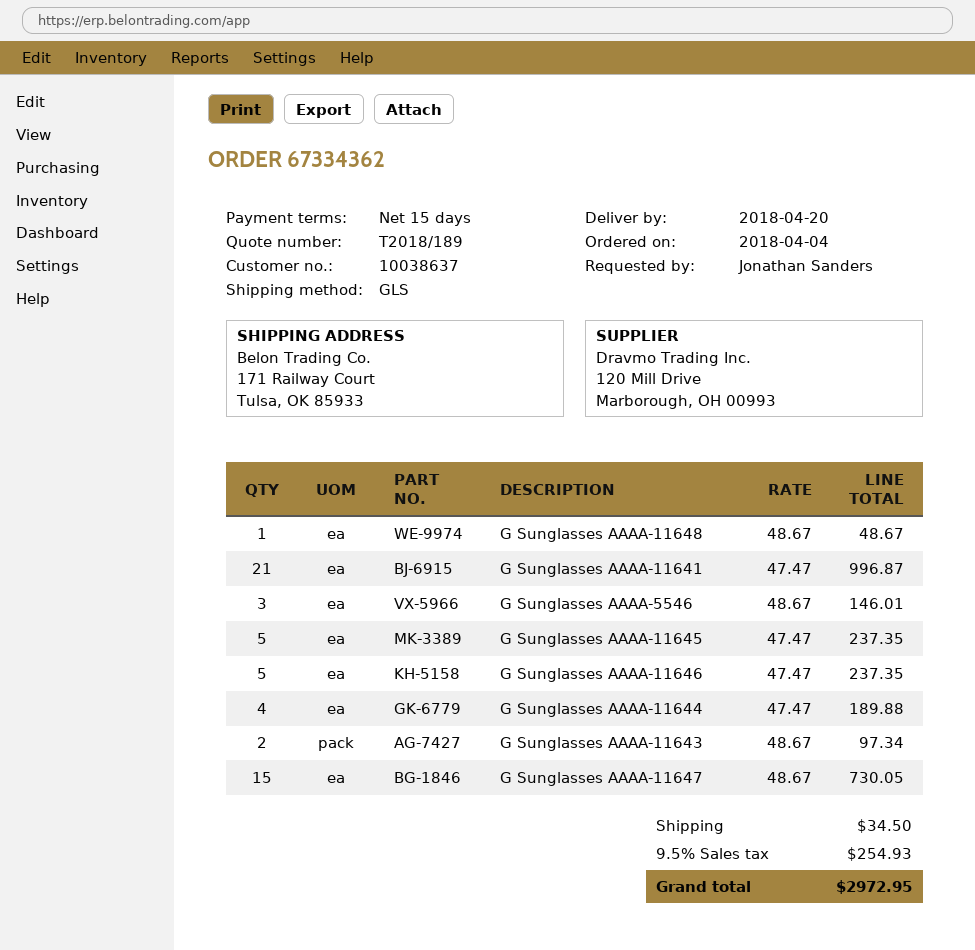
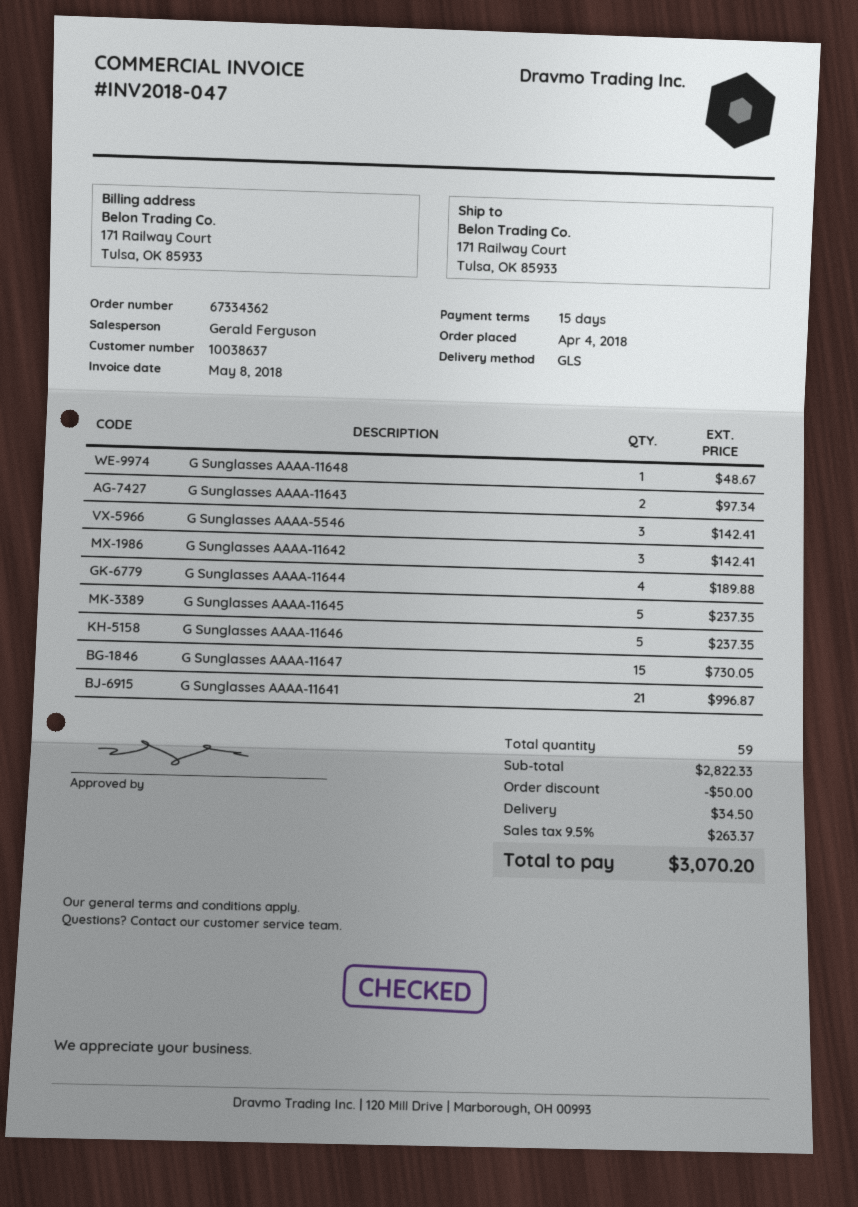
G Sunglasses AAAA-5546: 3 for 146.01 -> 3 for 142.41
G Sunglasses AAAA-11642: none -> 3 for 142.41
discount: none -> 50.00
tax: 9.5% = 254.93 -> 9.5% = 263.37
total: 2972.95 -> 3070.20

